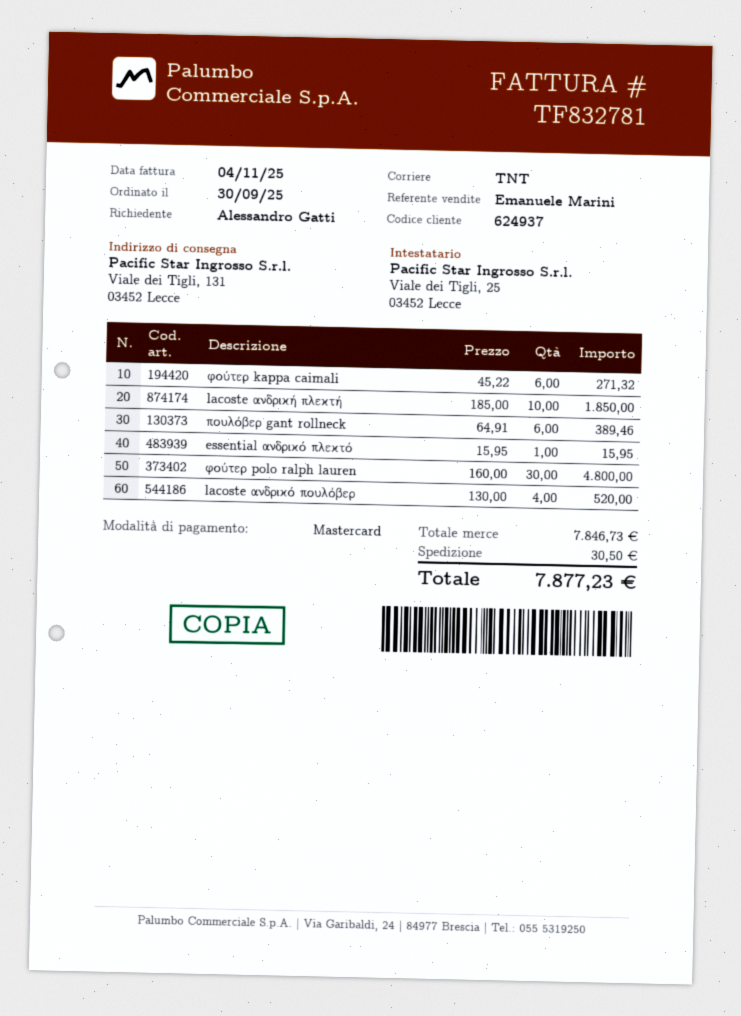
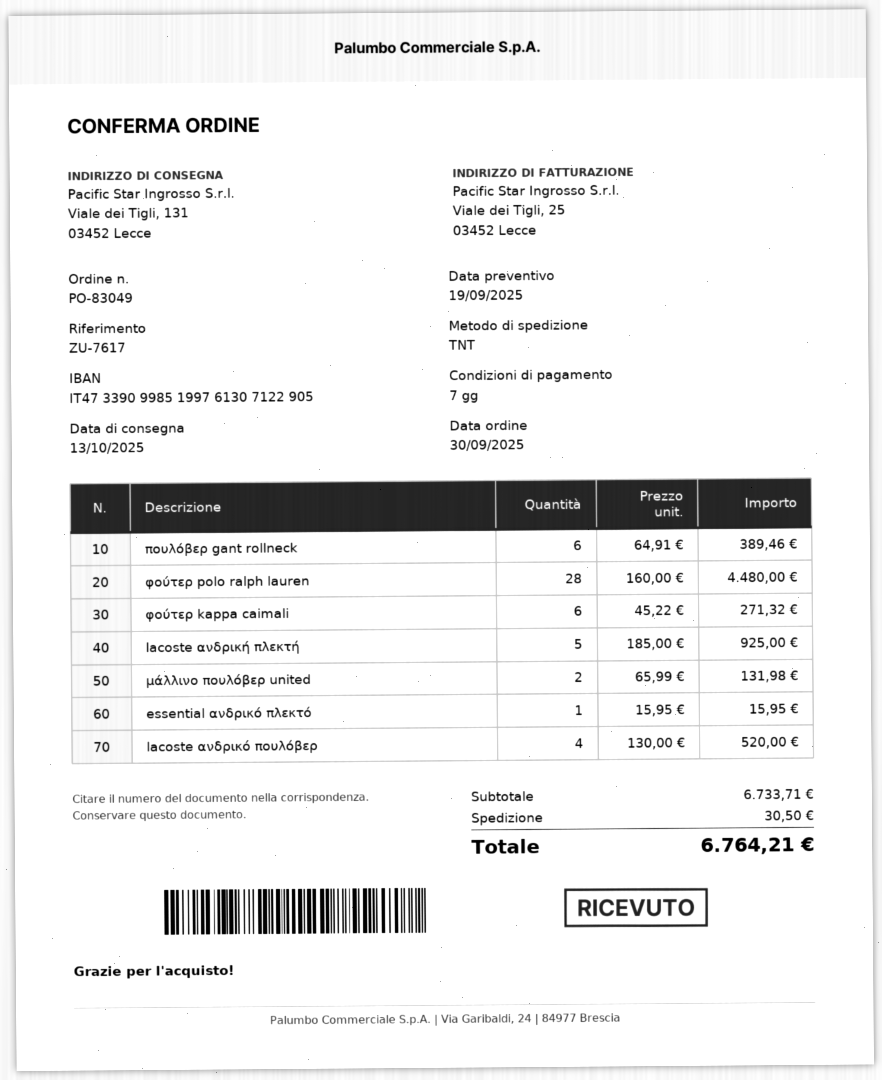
lacoste ανδρική πλεκτή: 10 x 185.00 = 1850.00 -> 5 x 185.00 = 925.00
φούτερ polo ralph lauren: 30 x 160.00 = 4800.00 -> 28 x 160.00 = 4480.00
μάλλινο πουλόβερ united: none -> 2 x 65.99 = 131.98
subtotal: 7846.73 -> 6733.71
total: 7877.23 -> 6764.21

